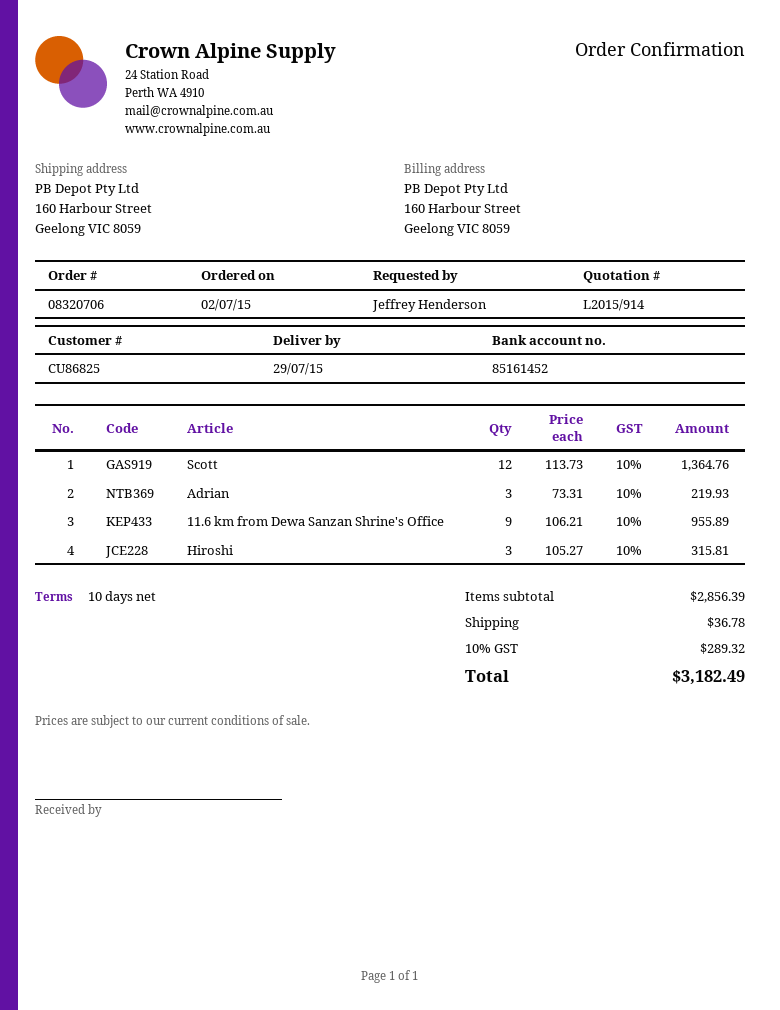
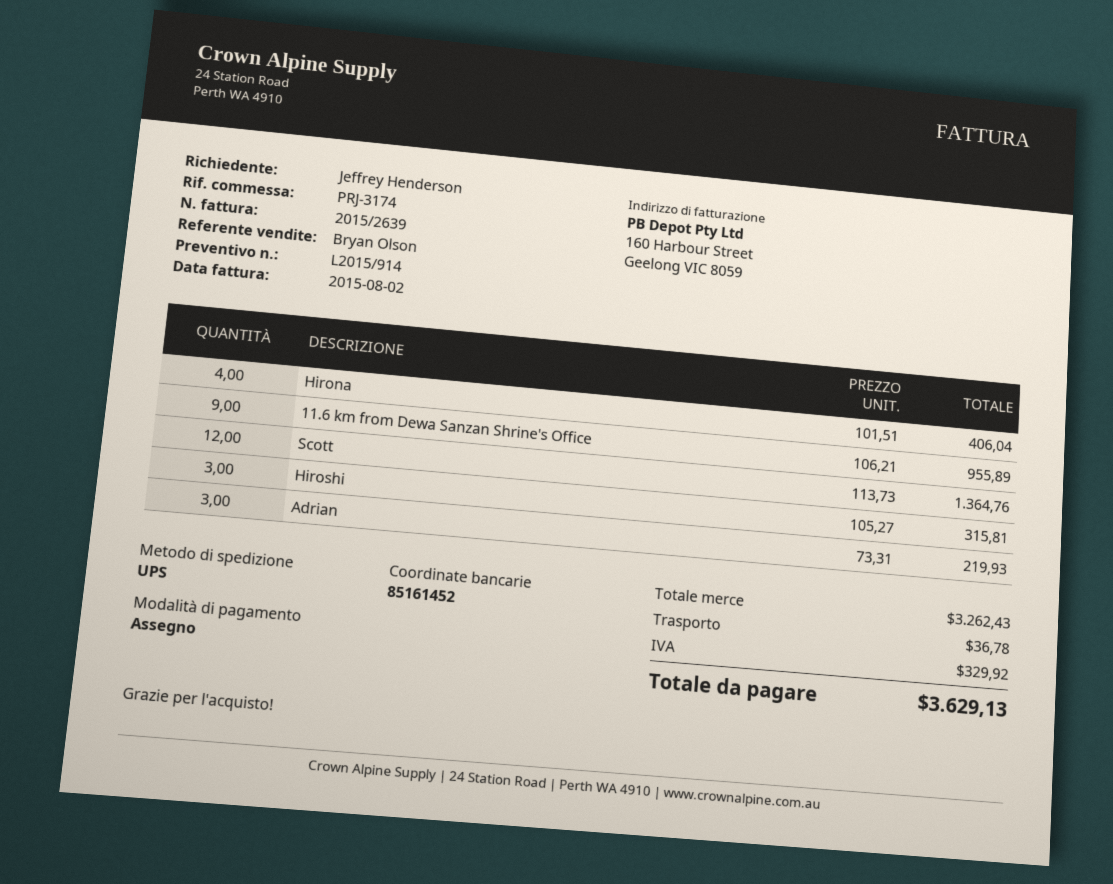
Hirona: none -> 4 x 101.51 = 406.04
subtotal: 2856.39 -> 3262.43
tax: 289.32 -> 329.92
total: 3182.49 -> 3629.13

